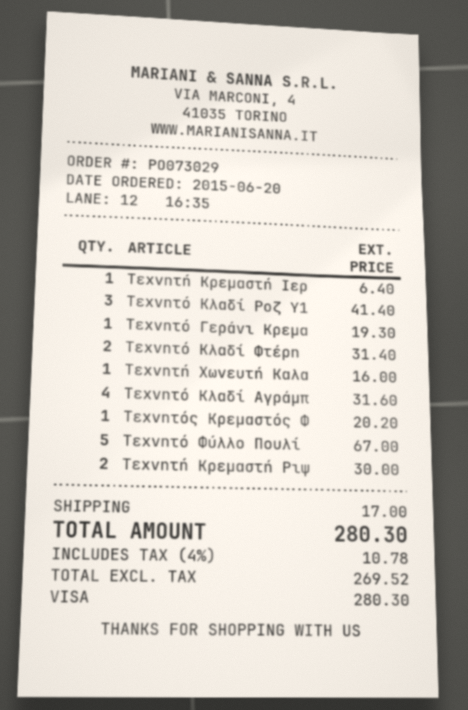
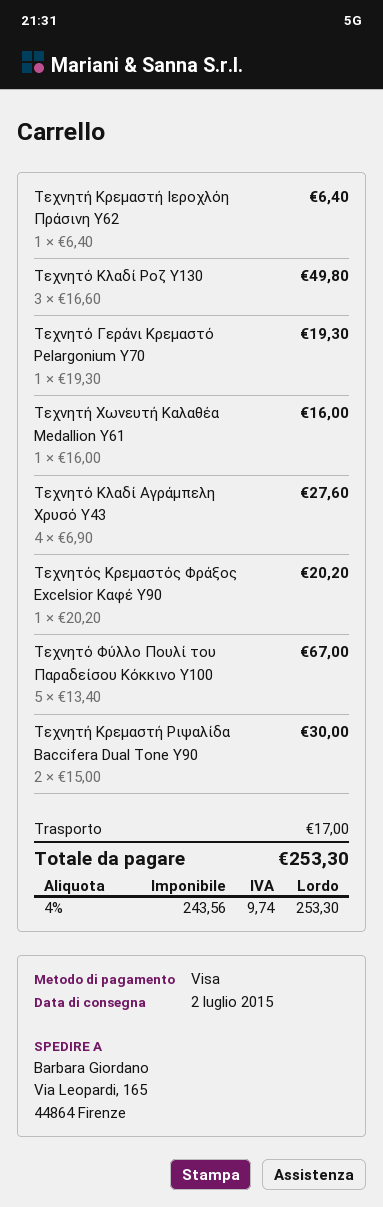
Τεχνητό Κλαδί Ροζ Υ1: 3 for 41.40 -> 3 for 49.80
Τεχνητό Κλαδί Φτέρη: 2 for 31.40 -> none
Τεχνητό Κλαδί Αγράμπ: 4 for 31.60 -> 4 for 27.60
net: 269.52 -> 243.56
tax: 4% = 10.78 -> 4% = 9.74
total: 280.30 -> 253.30

